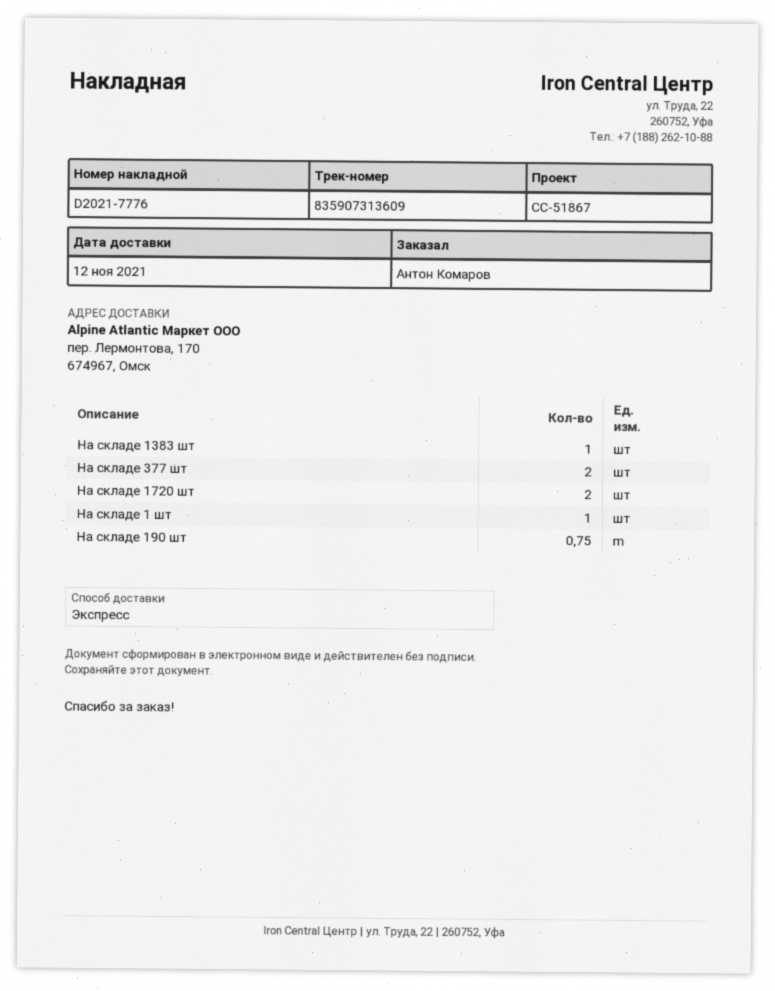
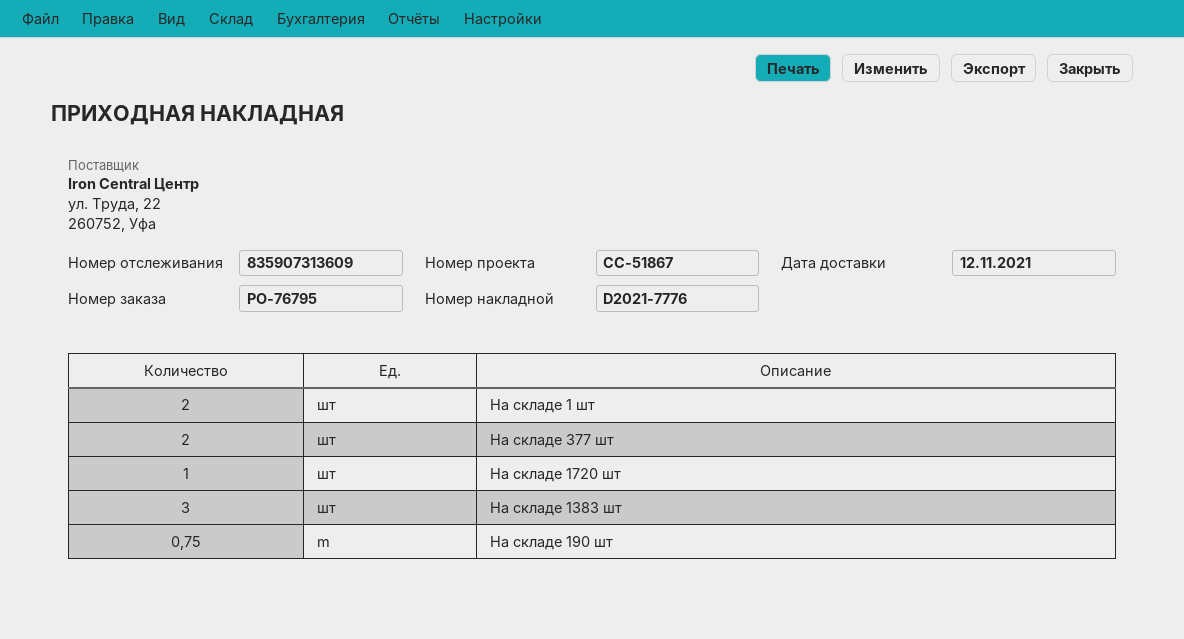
На складе 1383 шт: 1 -> 3
На складе 1720 шт: 2 -> 1
На складе 1 шт: 1 -> 2

